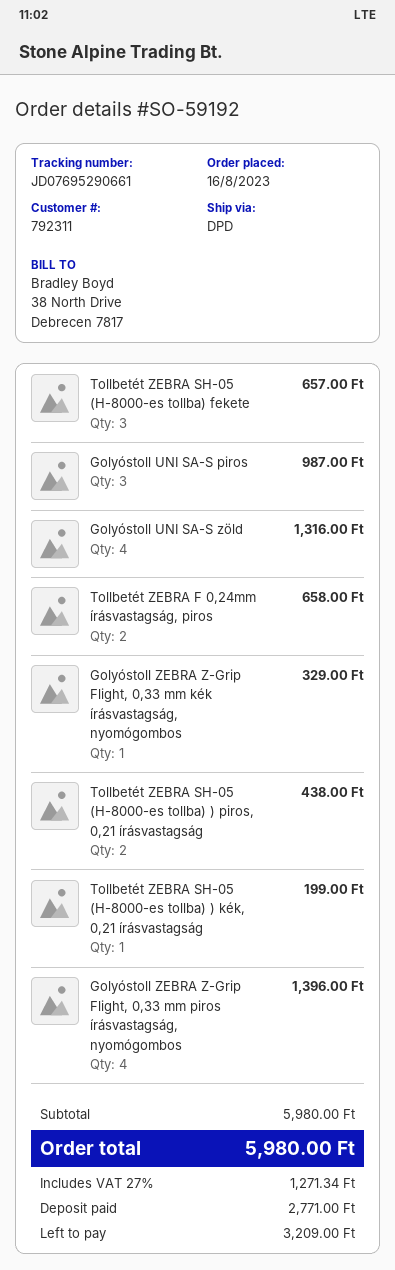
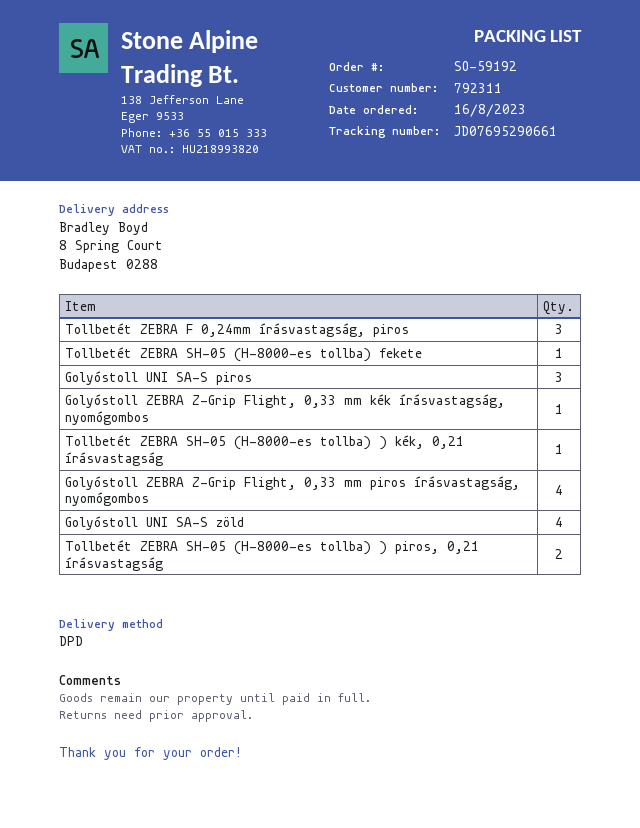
Tollbetét ZEBRA SH-05 (H-8000-es tollba) fekete: 3 -> 1
Tollbetét ZEBRA F 0,24mm írásvastagság, piros: 2 -> 3

